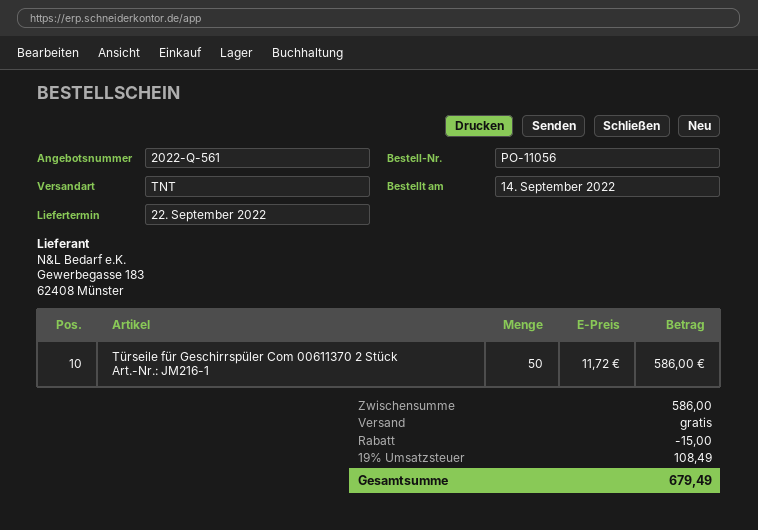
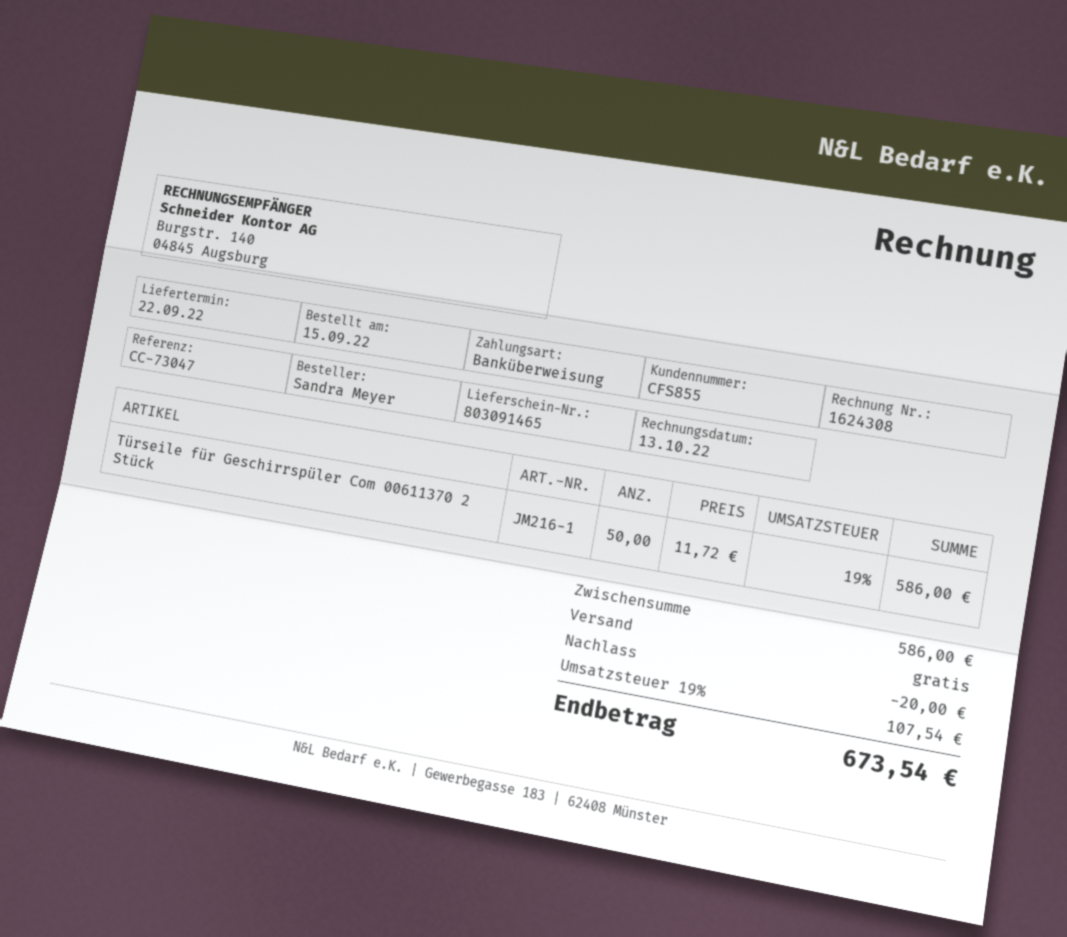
order date: 2022-09-14 -> 2022-09-15
discount: 15.00 -> 20.00
tax: 19% = 108.49 -> 19% = 107.54
total: 679.49 -> 673.54

